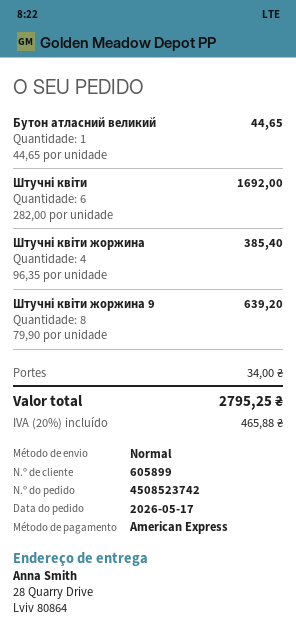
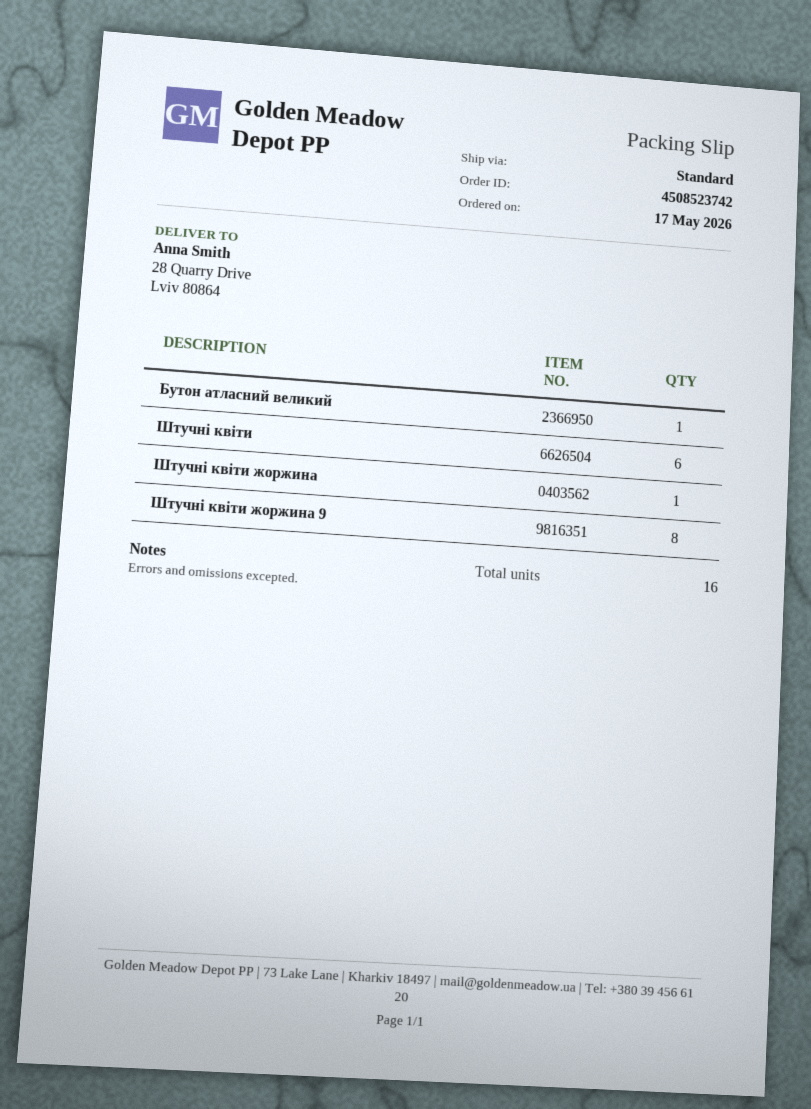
Штучні квіти жоржина: 4 -> 1

